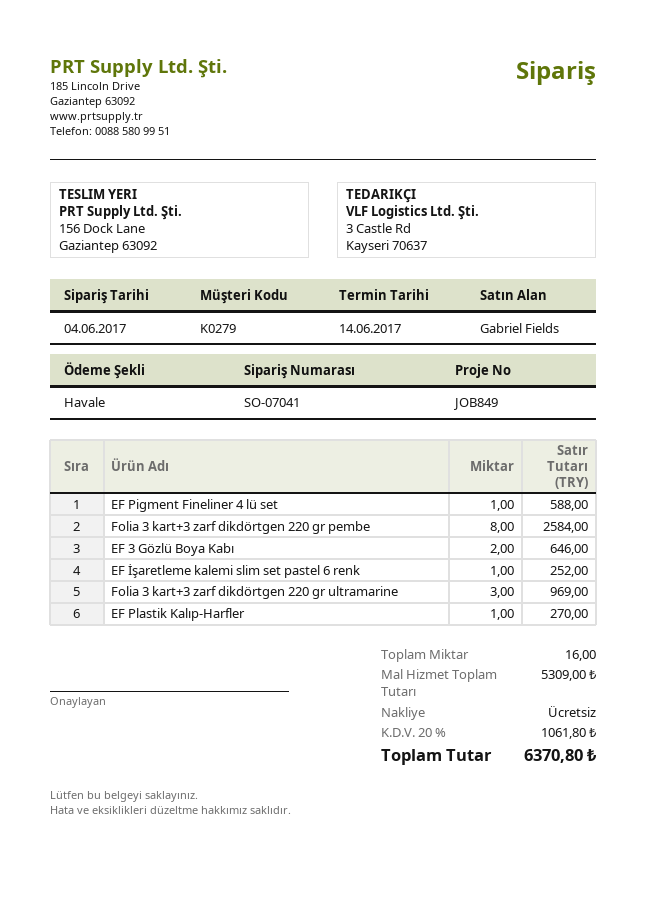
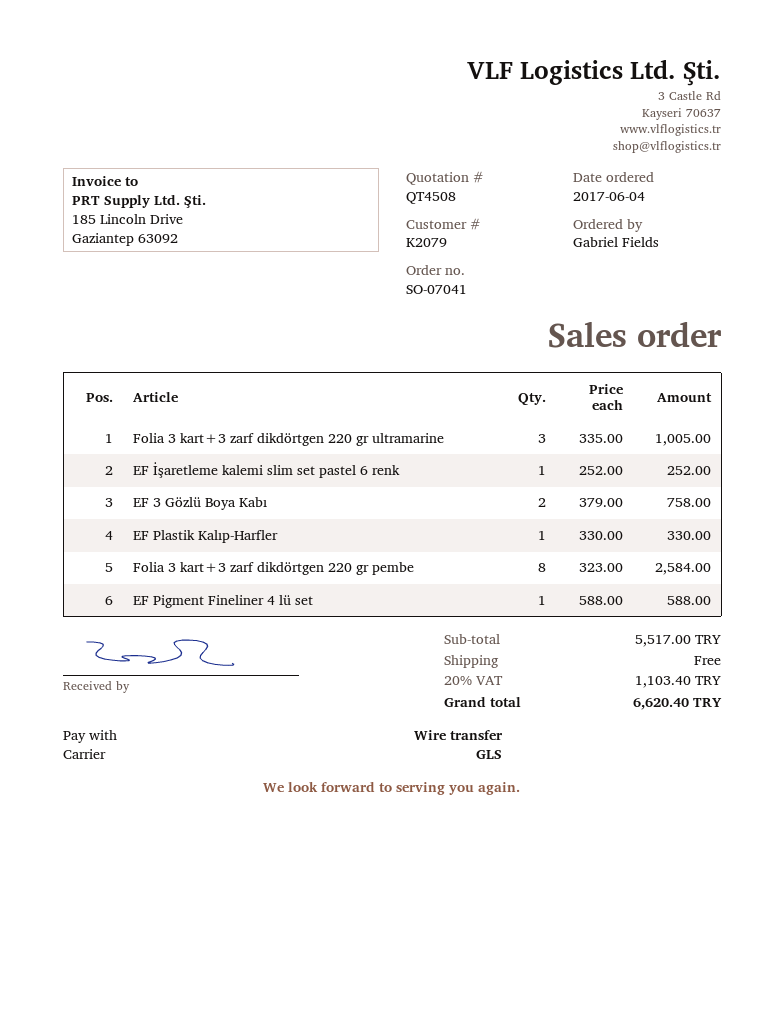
customer number: K0279 -> K2079
EF 3 Gözlü Boya Kabı: 2 for 646.00 -> 2 for 758.00
Folia 3 kart+3 zarf dikdörtgen 220 gr ultramarine: 3 for 969.00 -> 3 for 1005.00
EF Plastik Kalıp-Harfler: 1 for 270.00 -> 1 for 330.00
subtotal: 5309.00 -> 5517.00
tax: 20% = 1061.80 -> 20% = 1103.40
total: 6370.80 -> 6620.40

